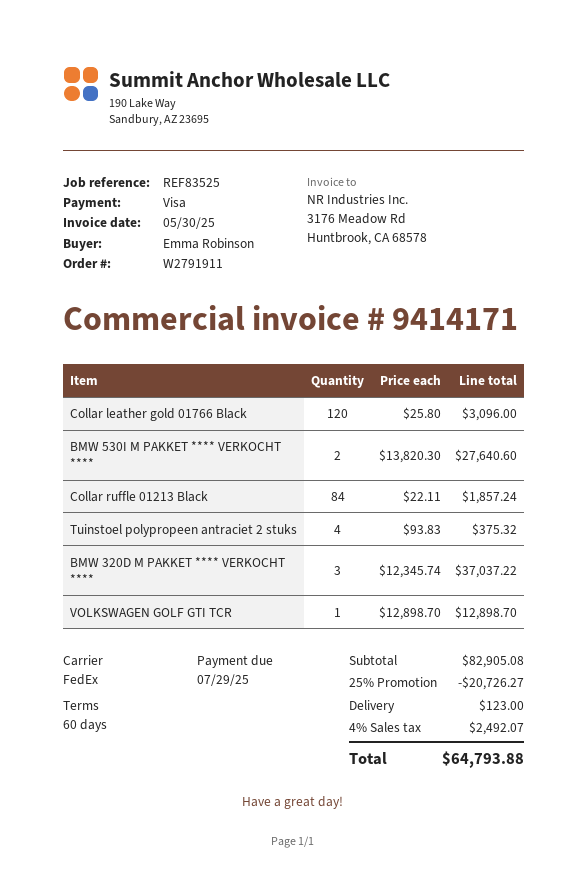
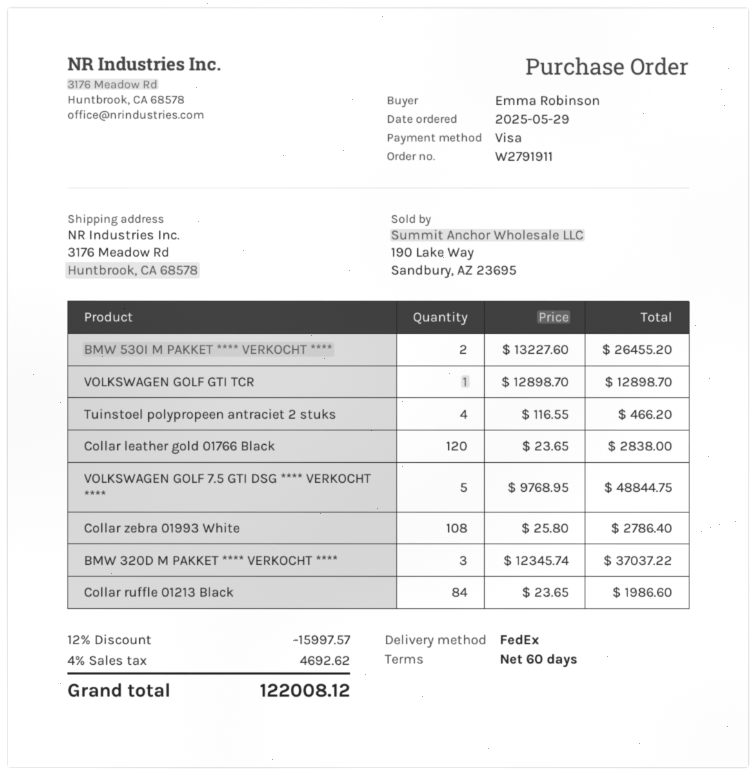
Collar leather gold 01766 Black: 120 x 25.80 = 3096.00 -> 120 x 23.65 = 2838.00
BMW 530I M PAKKET **** VERKOCHT ****: 2 x 13820.30 = 27640.60 -> 2 x 13227.60 = 26455.20
Collar ruffle 01213 Black: 84 x 22.11 = 1857.24 -> 84 x 23.65 = 1986.60
Tuinstoel polypropeen antraciet 2 stuks: 4 x 93.83 = 375.32 -> 4 x 116.55 = 466.20
VOLKSWAGEN GOLF 7.5 GTI DSG **** VERKOCHT ****: none -> 5 x 9768.95 = 48844.75
Collar zebra 01993 White: none -> 108 x 25.80 = 2786.40
discount: 25% = 20726.27 -> 12% = 15997.57
shipping: 123.00 -> none
tax: 4% = 2492.07 -> 4% = 4692.62
total: 64793.88 -> 122008.12

